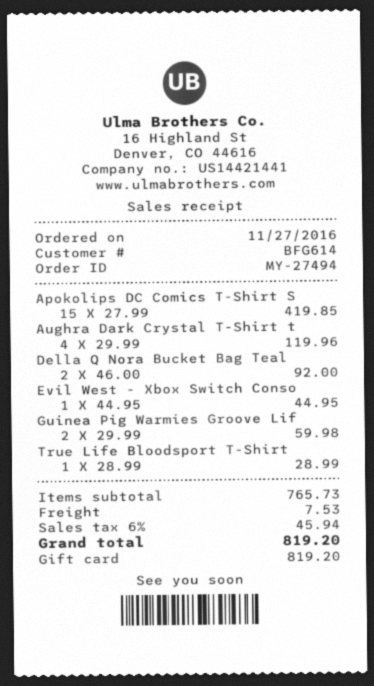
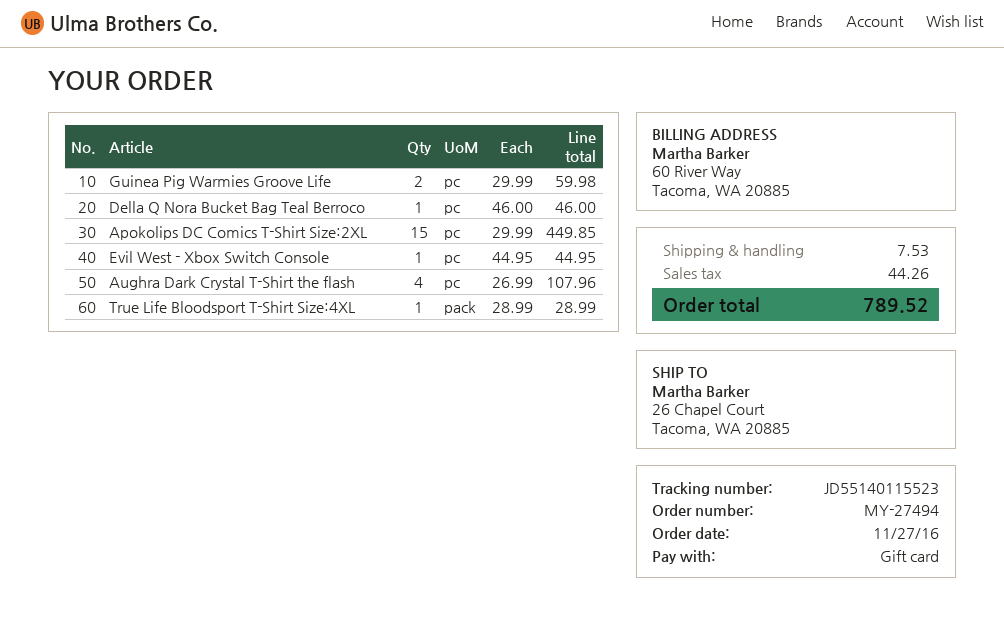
Apokolips DC Comics T-Shirt S: 15 x 27.99 = 419.85 -> 15 x 29.99 = 449.85
Aughra Dark Crystal T-Shirt t: 4 x 29.99 = 119.96 -> 4 x 26.99 = 107.96
Della Q Nora Bucket Bag Teal: 2 x 46.00 = 92.00 -> 1 x 46.00 = 46.00
tax: 45.94 -> 44.26
total: 819.20 -> 789.52

